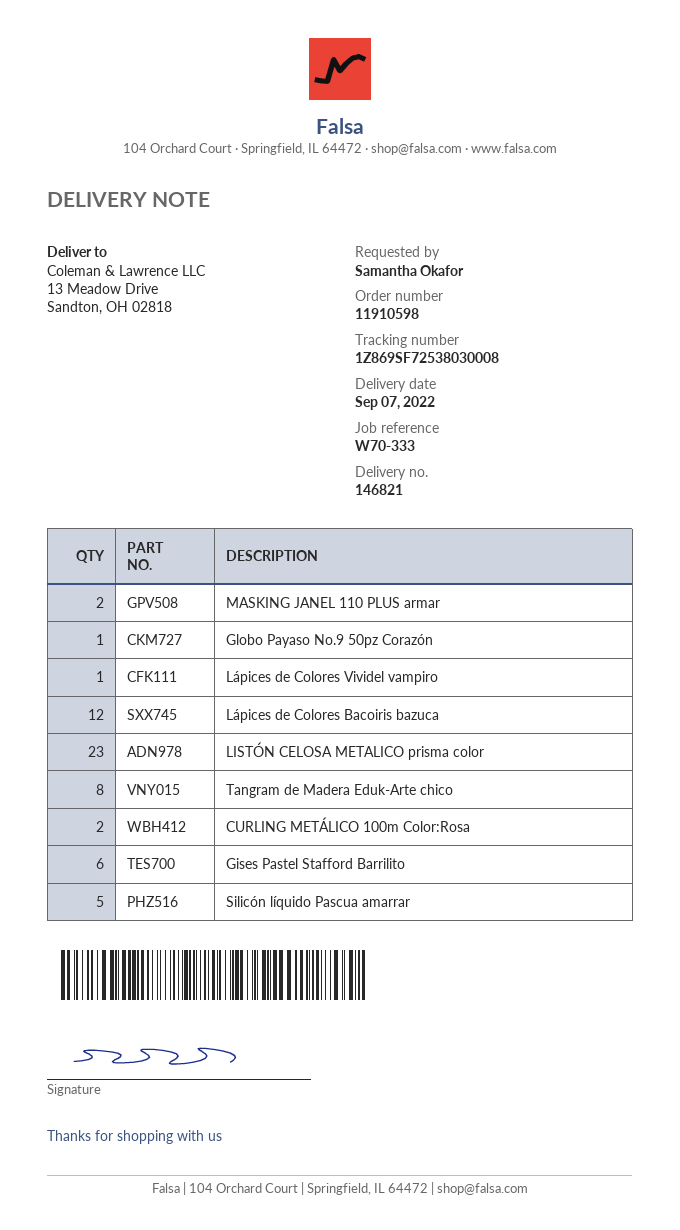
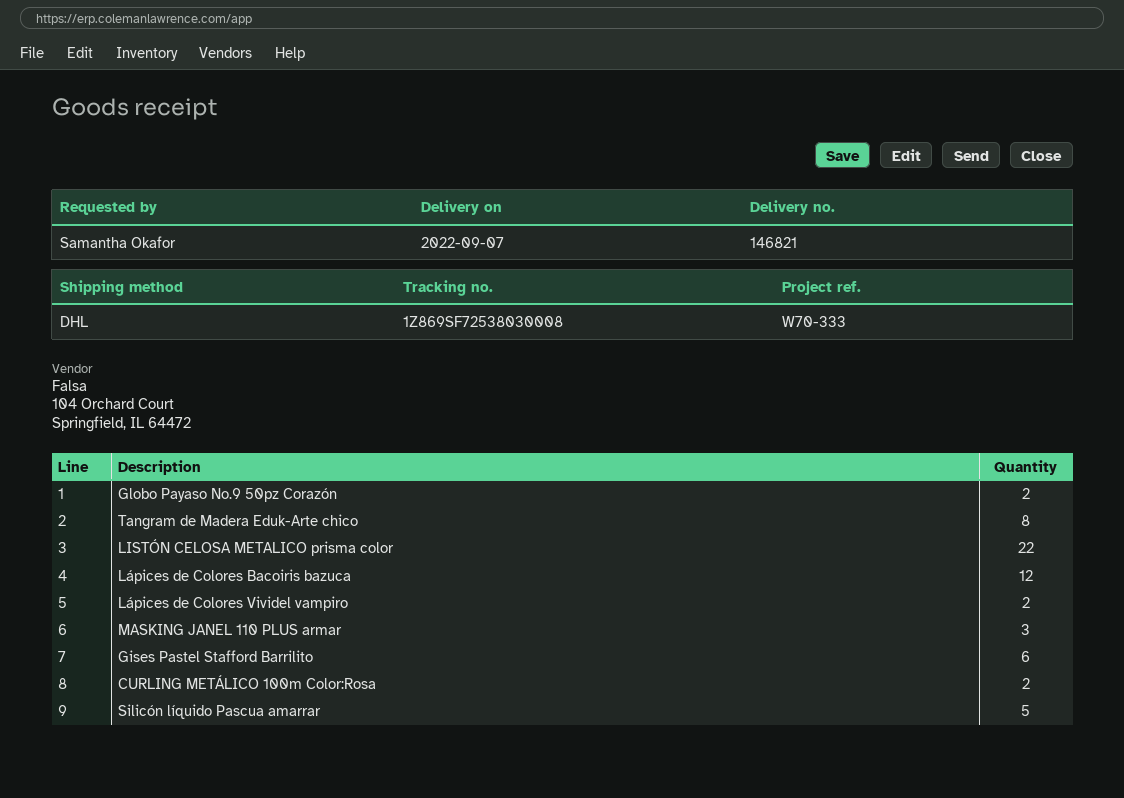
MASKING JANEL 110 PLUS armar: 2 -> 3
Globo Payaso No.9 50pz Corazón: 1 -> 2
Lápices de Colores Vividel vampiro: 1 -> 2
LISTÓN CELOSA METALICO prisma color: 23 -> 22

